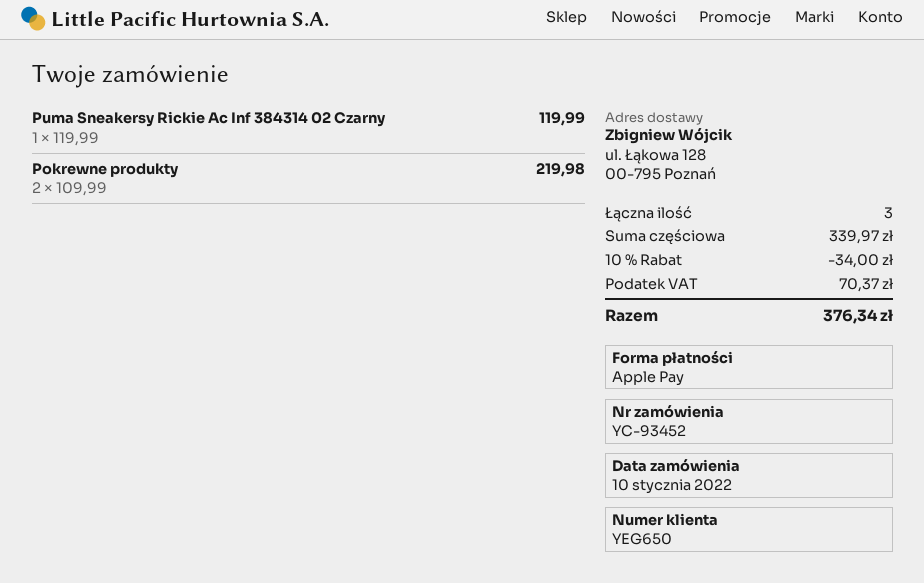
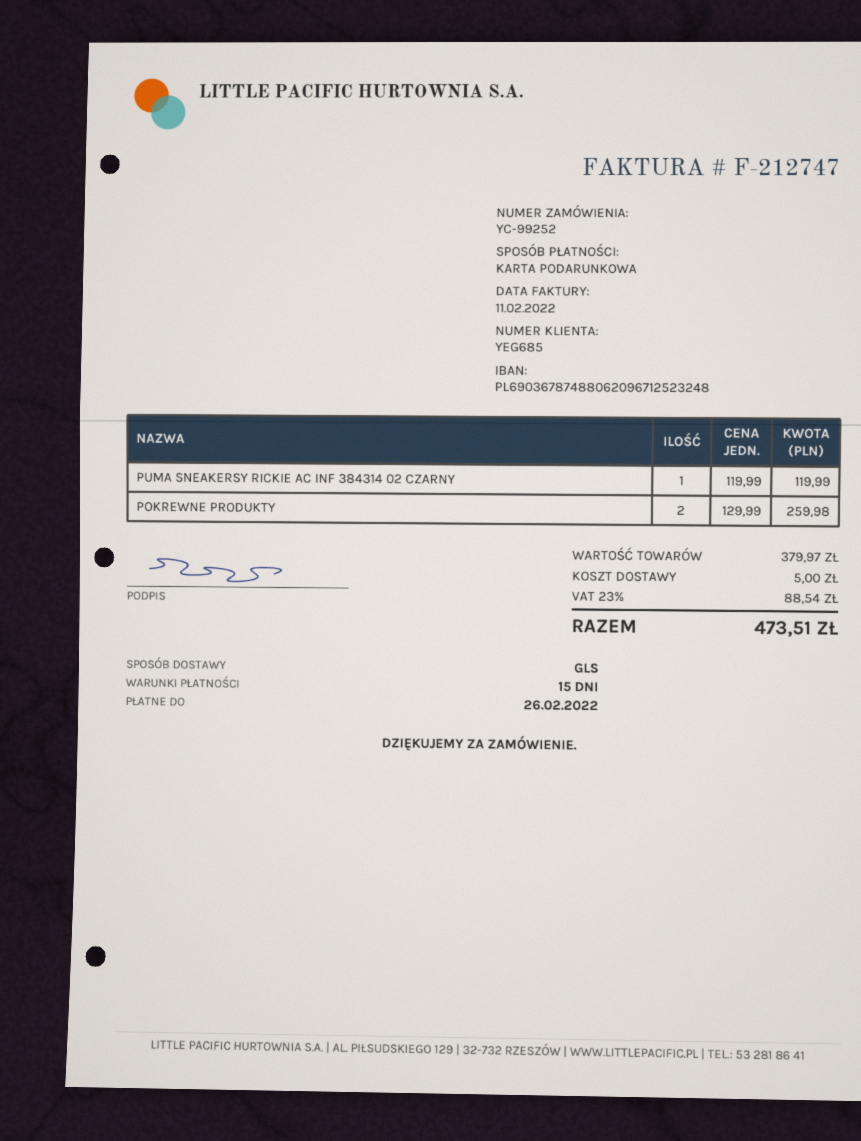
order number: YC-93452 -> YC-99252
customer number: YEG650 -> YEG685
payment method: Apple Pay -> gift card
Pokrewne produkty: 2 x 109.99 = 219.98 -> 2 x 129.99 = 259.98
subtotal: 339.97 -> 379.97
discount: 10% = 34.00 -> none
shipping: none -> 5.00
tax: 70.37 -> 88.54
total: 376.34 -> 473.51

